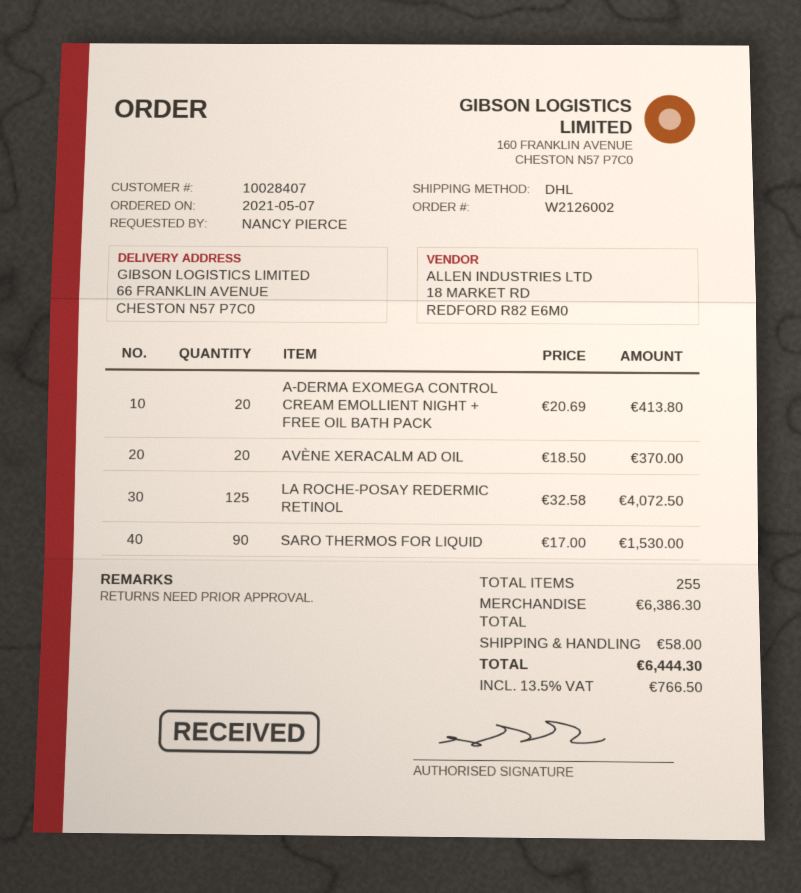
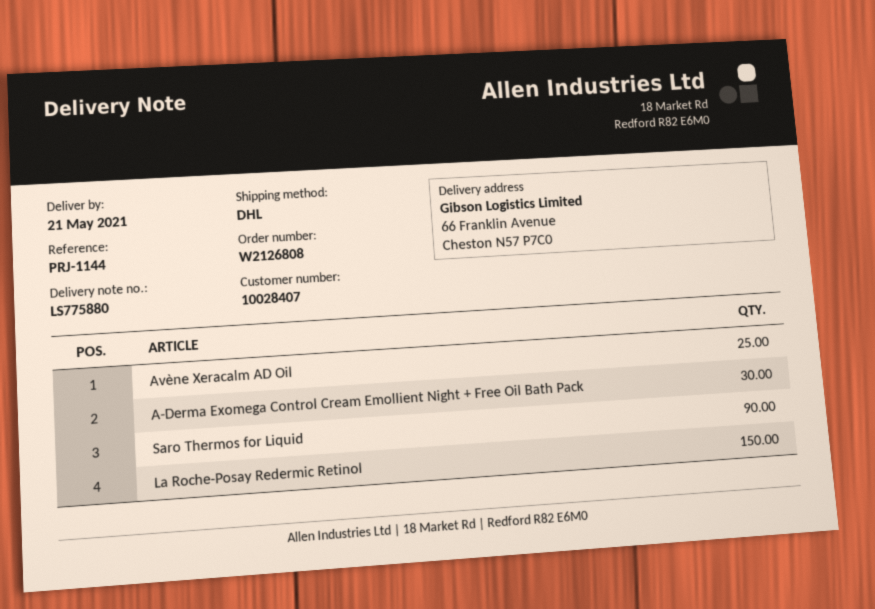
order number: W2126002 -> W2126808
A-DERMA EXOMEGA CONTROL CREAM EMOLLIENT NIGHT + FREE OIL BATH PACK: 20 -> 30
AVÈNE XERACALM AD OIL: 20 -> 25
LA ROCHE-POSAY REDERMIC RETINOL: 125 -> 150

